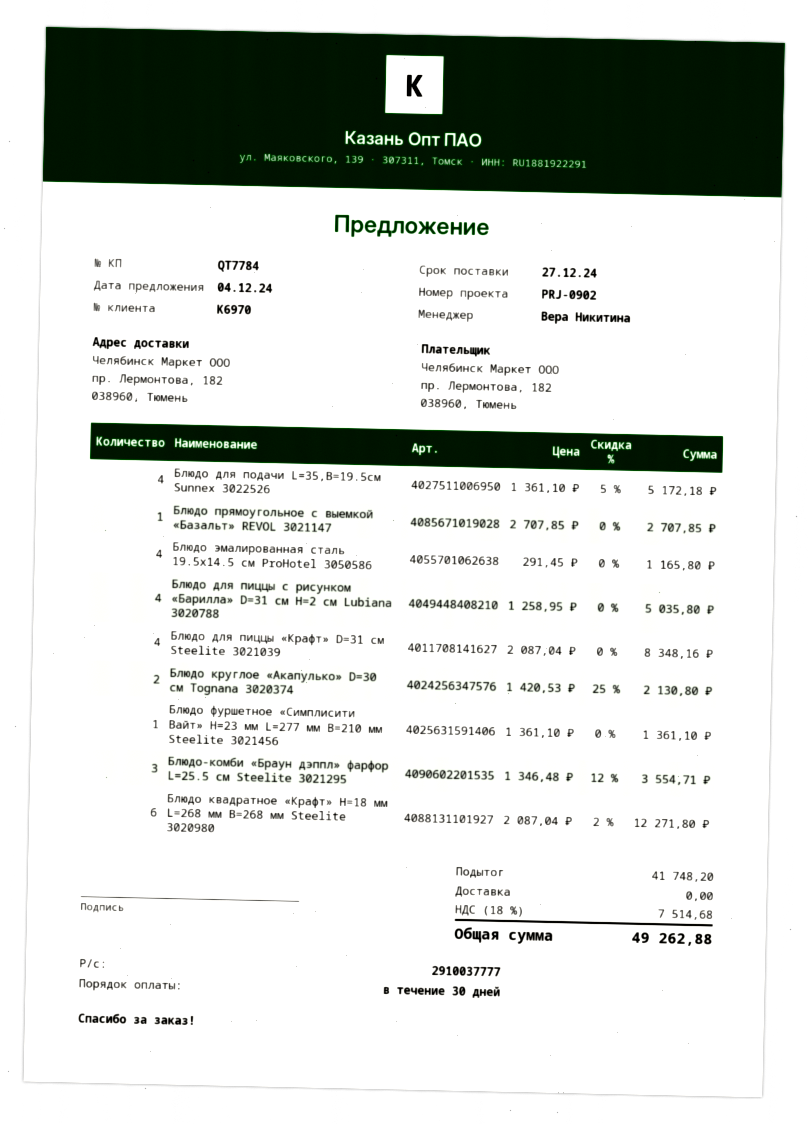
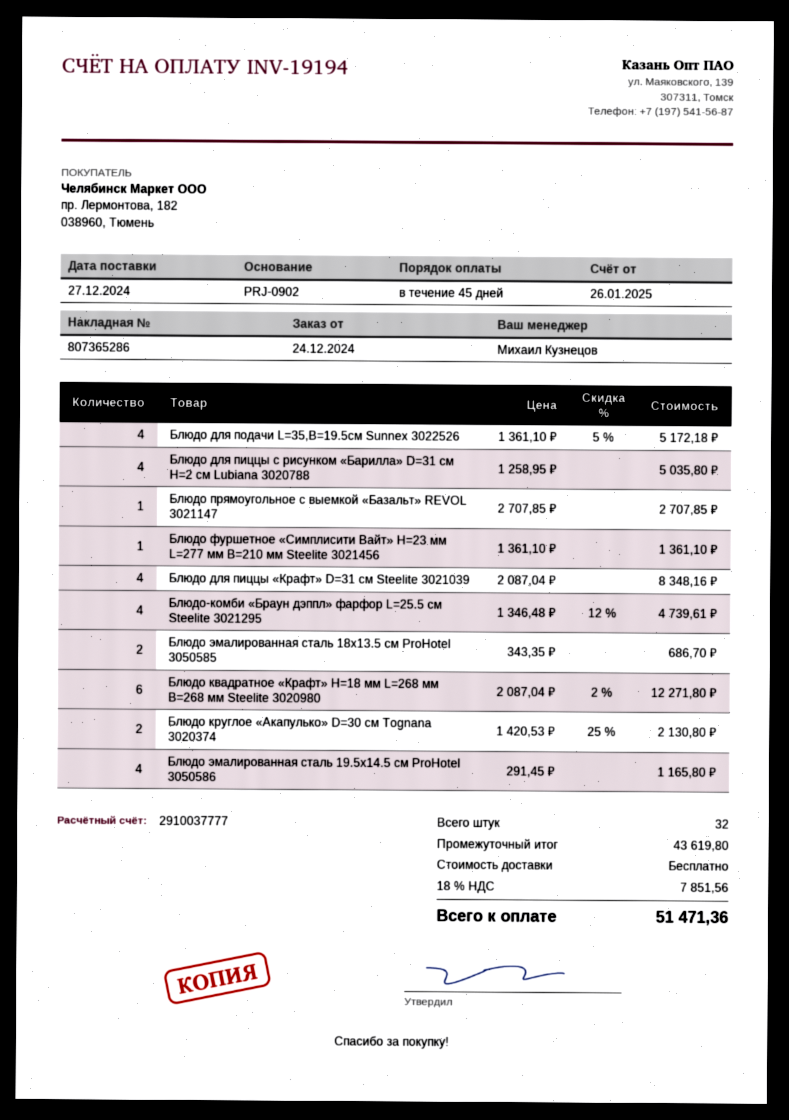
payment terms: 30 days -> 45 days
sales rep: Вера Никитина -> Михаил Кузнецов
Блюдо-комби «Браун дэппл» фарфор L=25.5 см Steelite 3021295: 3 x 1346.48 - 12% = 3554.71 -> 4 x 1346.48 - 12% = 4739.61
Блюдо эмалированная сталь 18х13.5 см ProHotel 3050585: none -> 2 x 343.35 = 686.70
subtotal: 41748.20 -> 43619.80
tax: 18% = 7514.68 -> 18% = 7851.56
total: 49262.88 -> 51471.36

